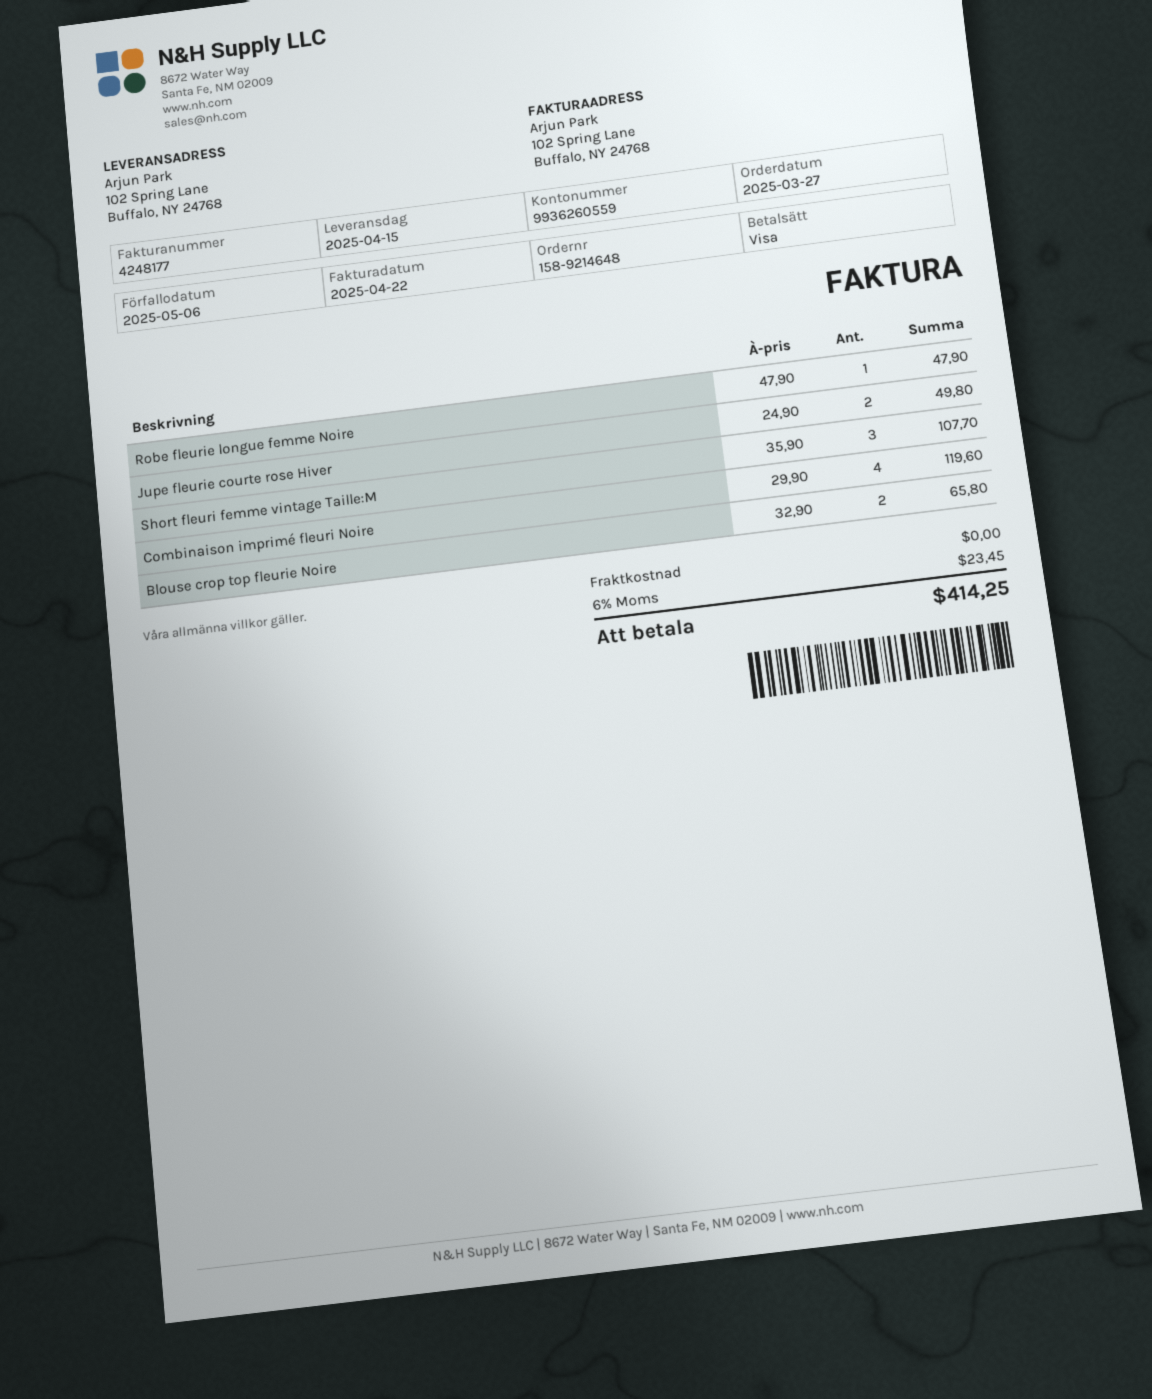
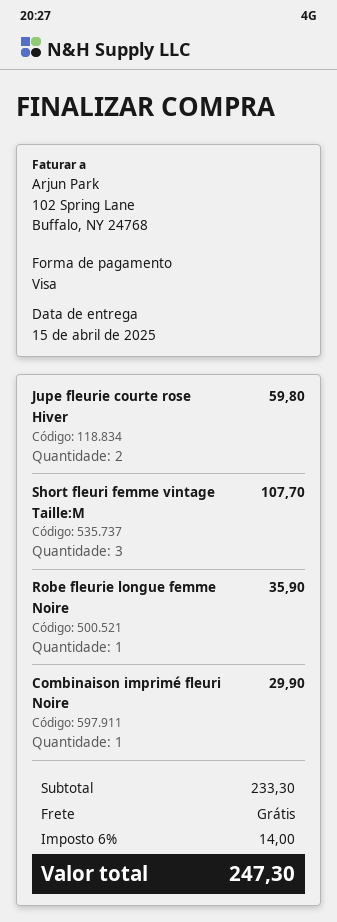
Robe fleurie longue femme Noire: 1 for 47.90 -> 1 for 35.90
Jupe fleurie courte rose Hiver: 2 for 49.80 -> 2 for 59.80
Combinaison imprimé fleuri Noire: 4 for 119.60 -> 1 for 29.90
Blouse crop top fleurie Noire: 2 for 65.80 -> none
tax: 6% = 23.45 -> 6% = 14.00
total: 414.25 -> 247.30

